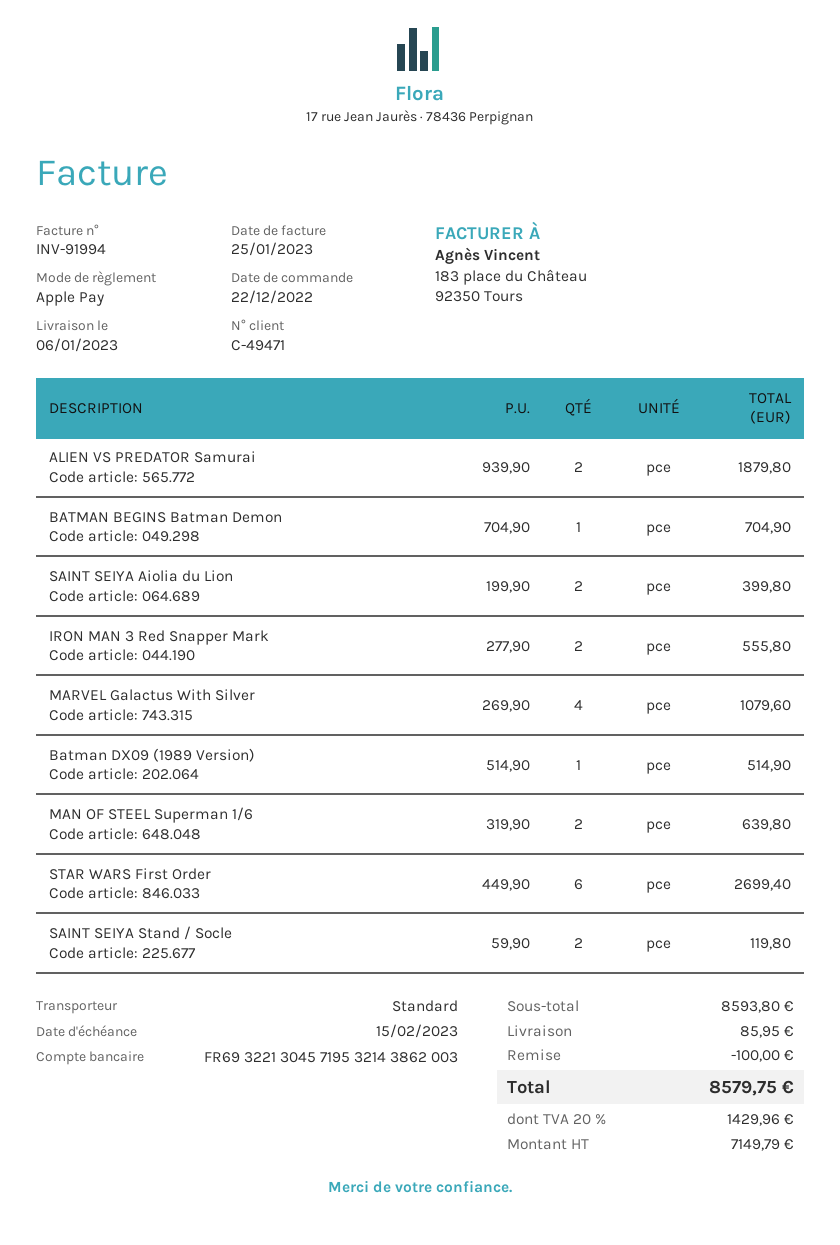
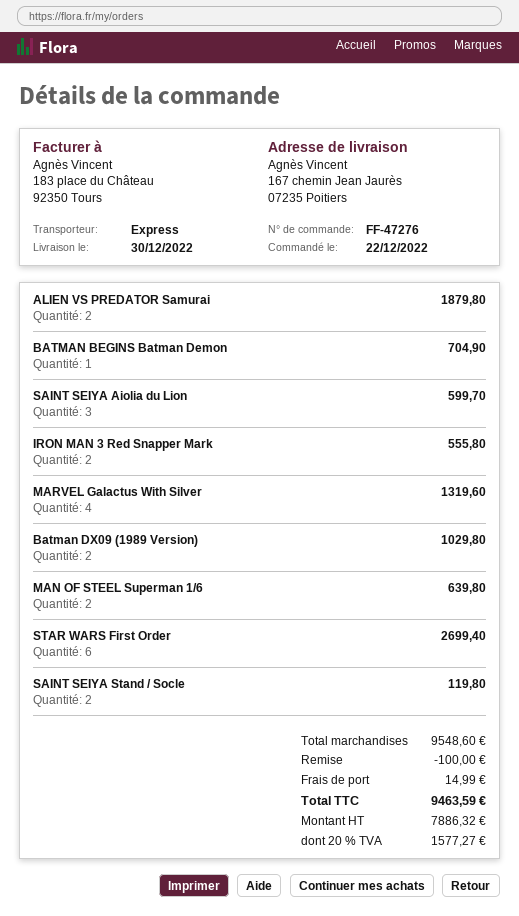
delivery date: 2023-01-06 -> 2022-12-30
shipping method: standard -> express
SAINT SEIYA Aiolia du Lion: 2 for 399.80 -> 3 for 599.70
MARVEL Galactus With Silver: 4 for 1079.60 -> 4 for 1319.60
Batman DX09 (1989 Version): 1 for 514.90 -> 2 for 1029.80
subtotal: 8593.80 -> 9548.60
shipping: 85.95 -> 14.99
net: 7149.79 -> 7886.32
tax: 20% = 1429.96 -> 20% = 1577.27
total: 8579.75 -> 9463.59

